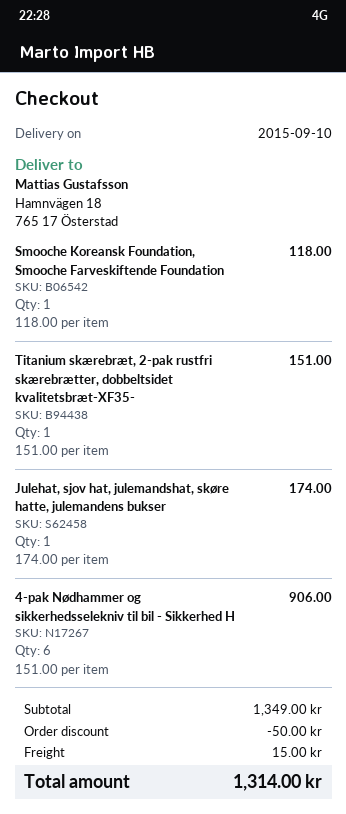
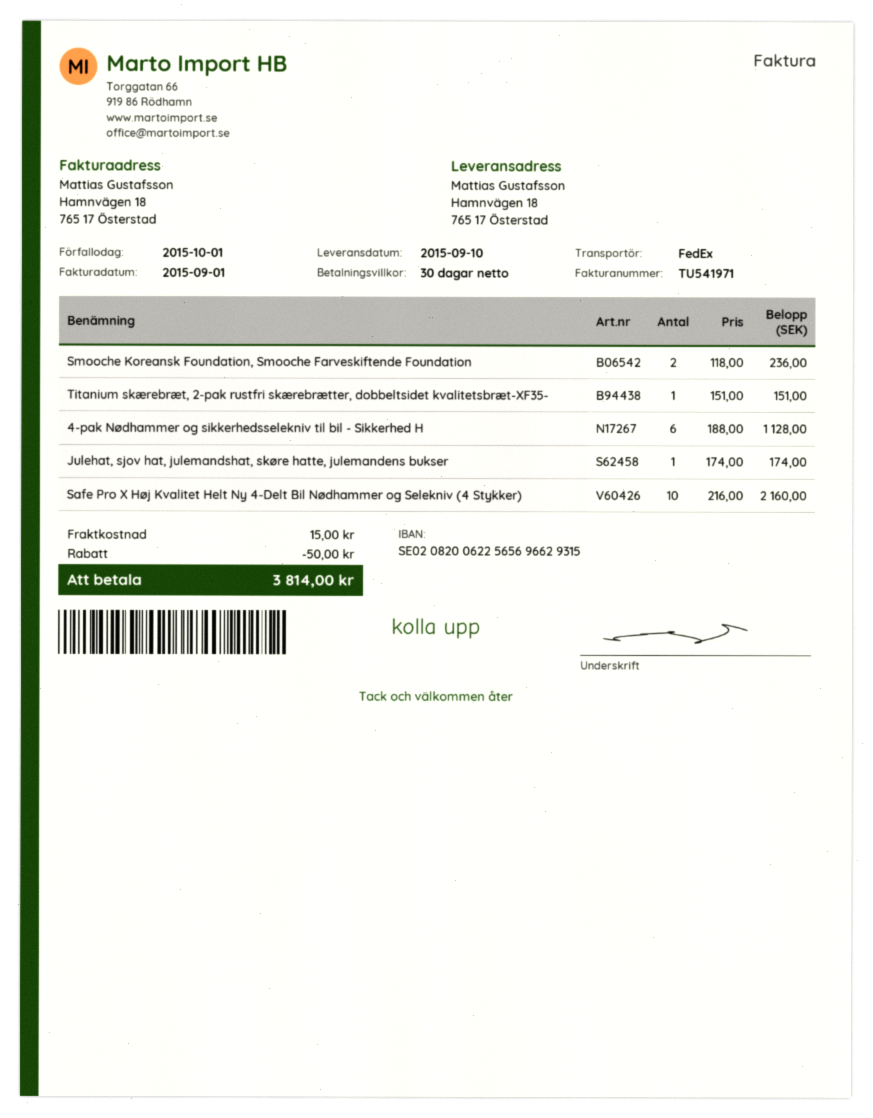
Smooche Koreansk Foundation, Smooche Farveskiftende Foundation: 1 x 118.00 = 118.00 -> 2 x 118.00 = 236.00
4-pak Nødhammer og sikkerhedsselekniv til bil - Sikkerhed H: 6 x 151.00 = 906.00 -> 6 x 188.00 = 1128.00
Safe Pro X Høj Kvalitet Helt Ny 4-Delt Bil Nødhammer og Selekniv (4 Stykker): none -> 10 x 216.00 = 2160.00
total: 1314.00 -> 3814.00

